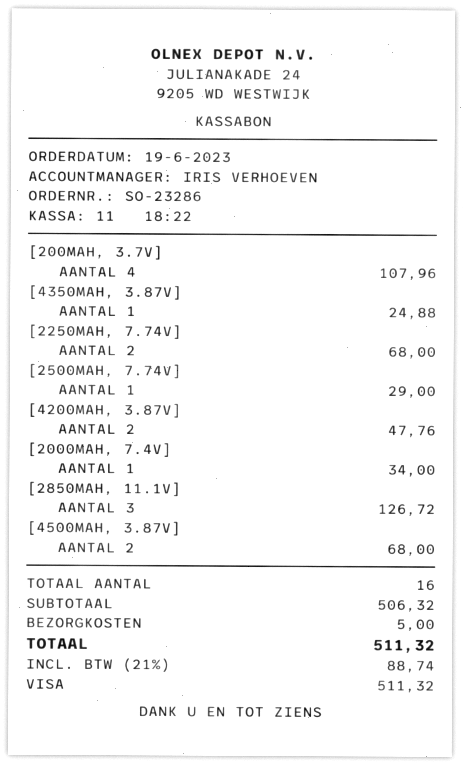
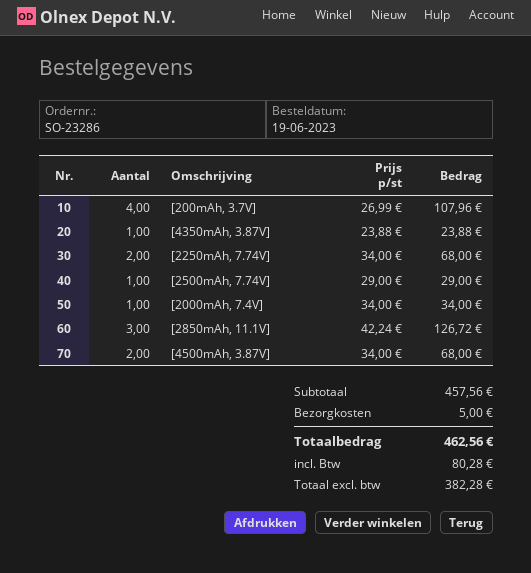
[4350MAH, 3.87V]: 1 for 24.88 -> 1 for 23.88
[4200MAH, 3.87V]: 2 for 47.76 -> none
subtotal: 506.32 -> 457.56
tax: 88.74 -> 80.28
total: 511.32 -> 462.56

